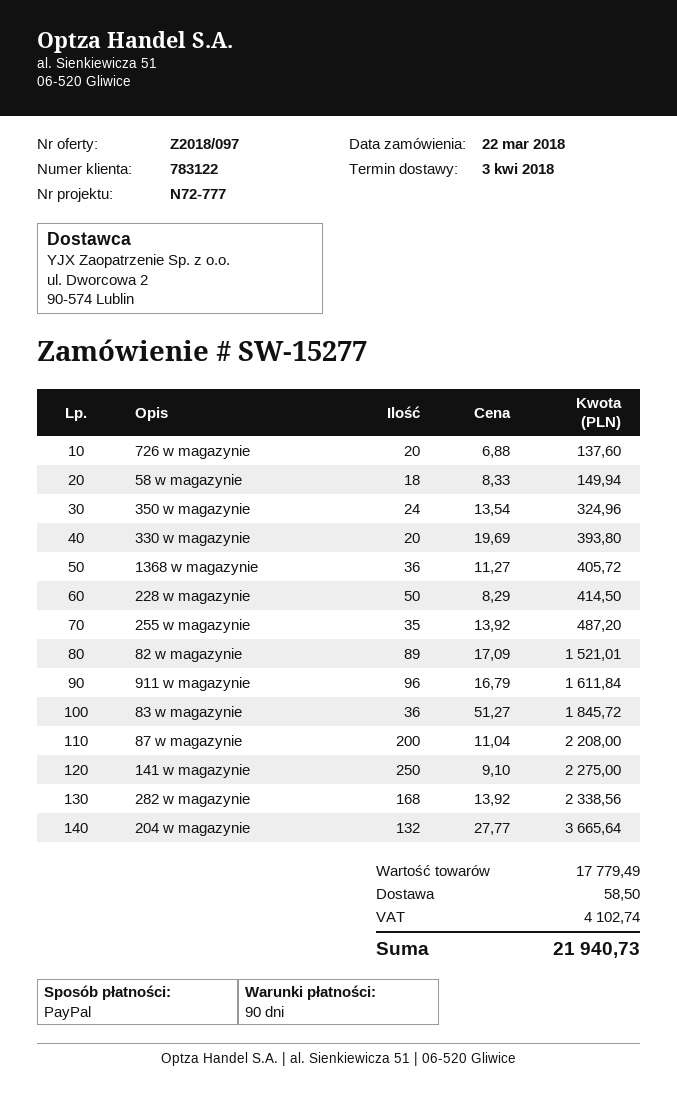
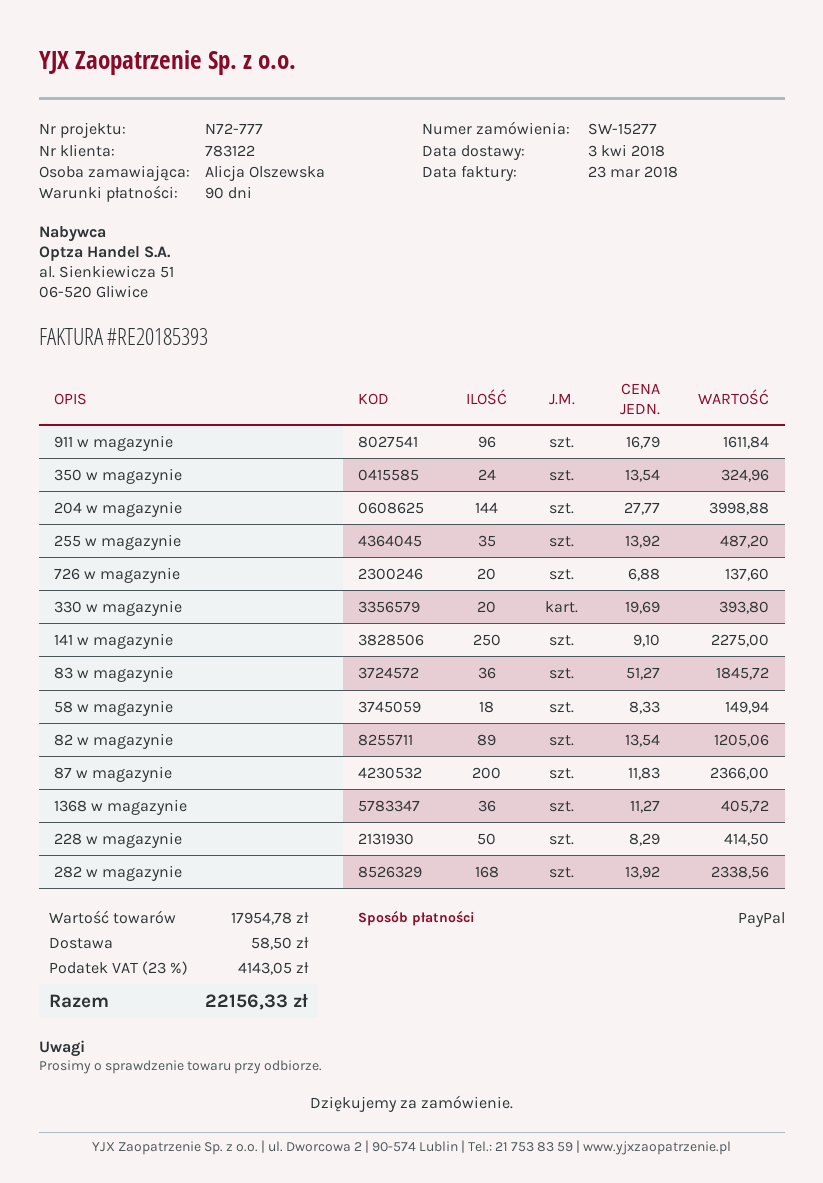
82 w magazynie: 89 x 17.09 = 1521.01 -> 89 x 13.54 = 1205.06
87 w magazynie: 200 x 11.04 = 2208.00 -> 200 x 11.83 = 2366.00
204 w magazynie: 132 x 27.77 = 3665.64 -> 144 x 27.77 = 3998.88
subtotal: 17779.49 -> 17954.78
tax: 4102.74 -> 4143.05
total: 21940.73 -> 22156.33

